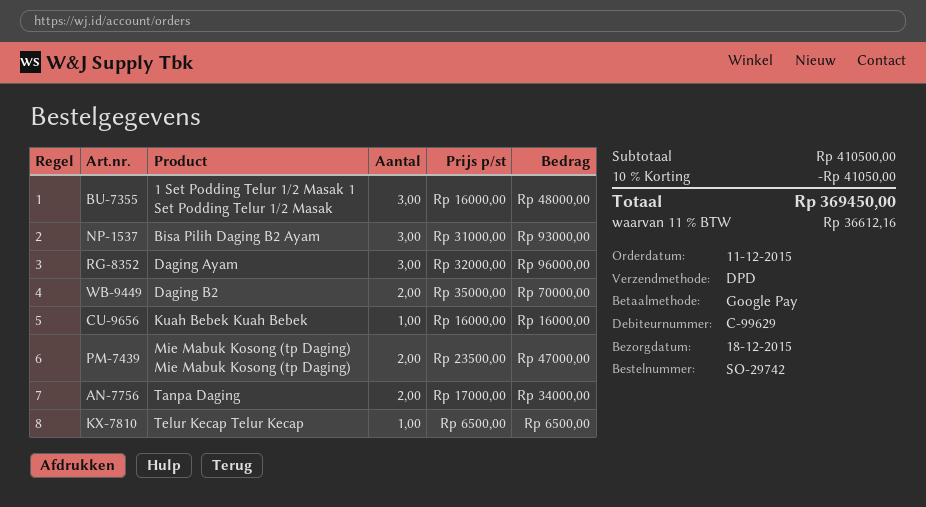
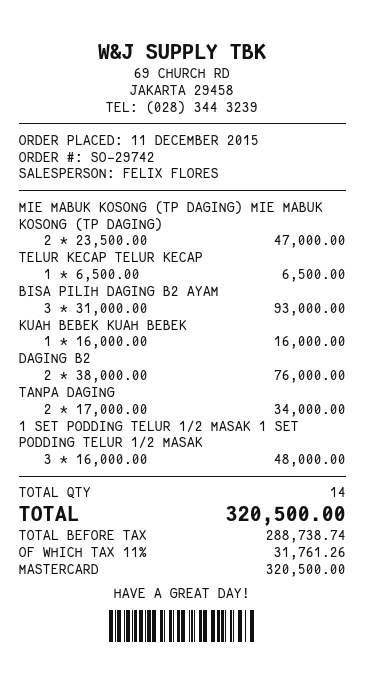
payment method: Google Pay -> Mastercard
Daging Ayam: 3 x 32000.00 = 96000.00 -> none
Daging B2: 2 x 35000.00 = 70000.00 -> 2 x 38000.00 = 76000.00
discount: 10% = 41050.00 -> none
tax: 11% = 36612.16 -> 11% = 31761.26
total: 369450.00 -> 320500.00

